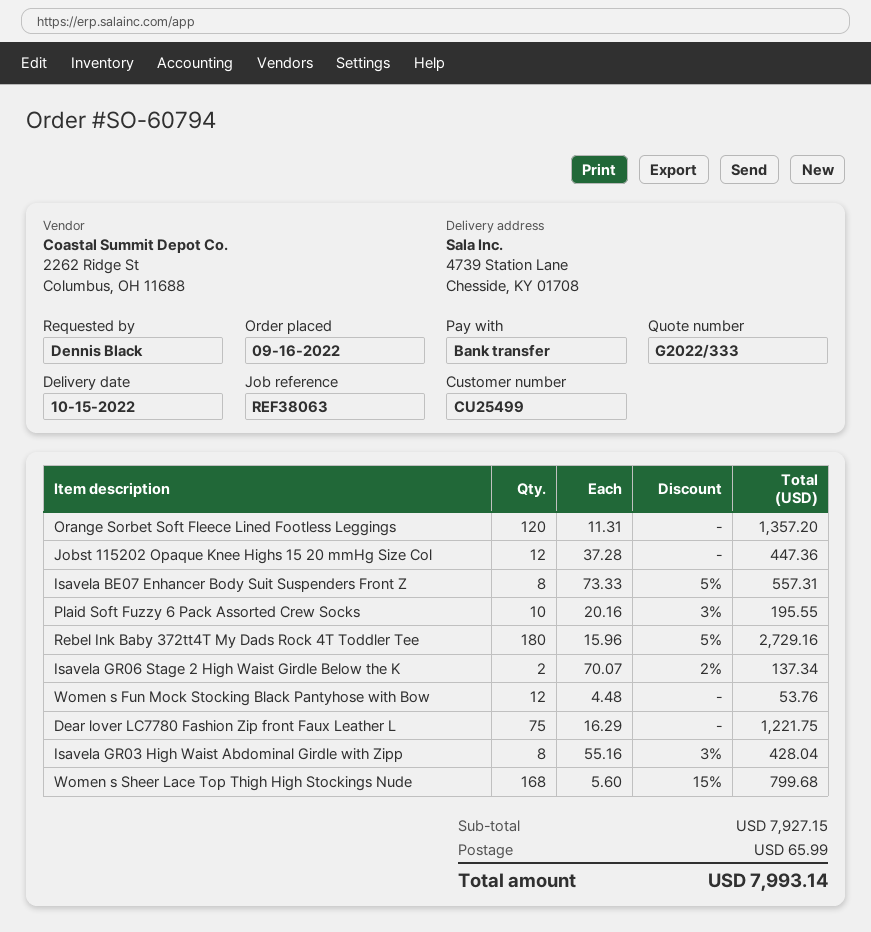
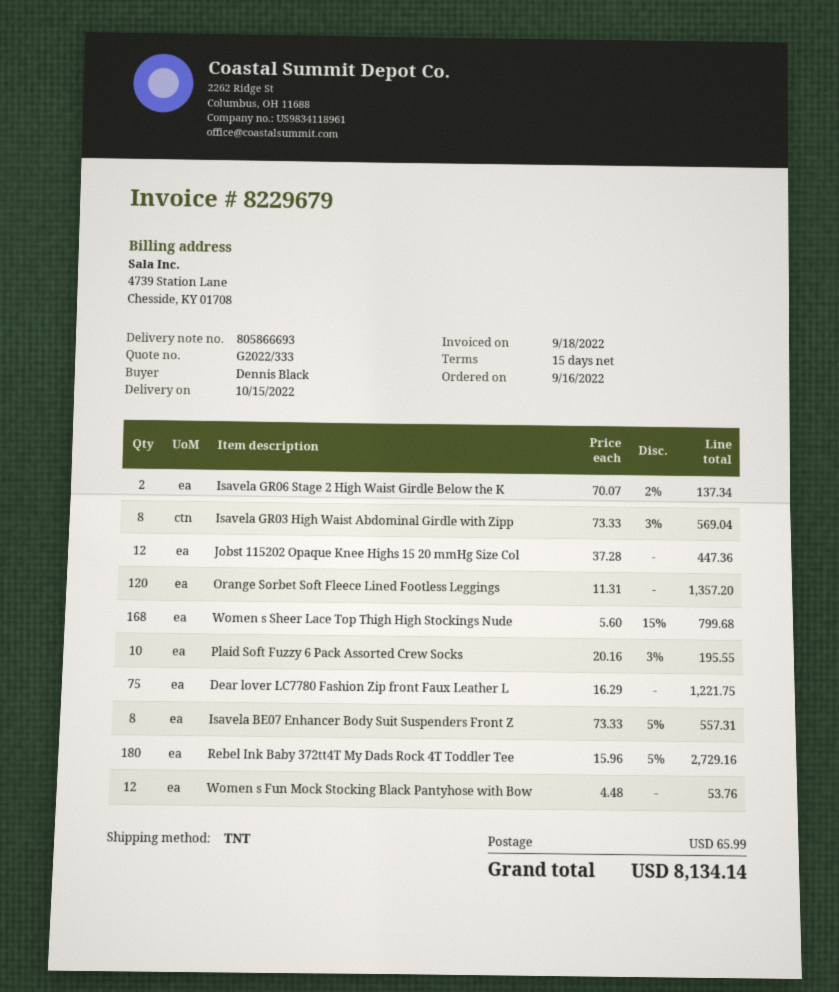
Isavela GR03 High Waist Abdominal Girdle with Zipp: 8 x 55.16 - 3% = 428.04 -> 8 x 73.33 - 3% = 569.04
total: 7993.14 -> 8134.14

